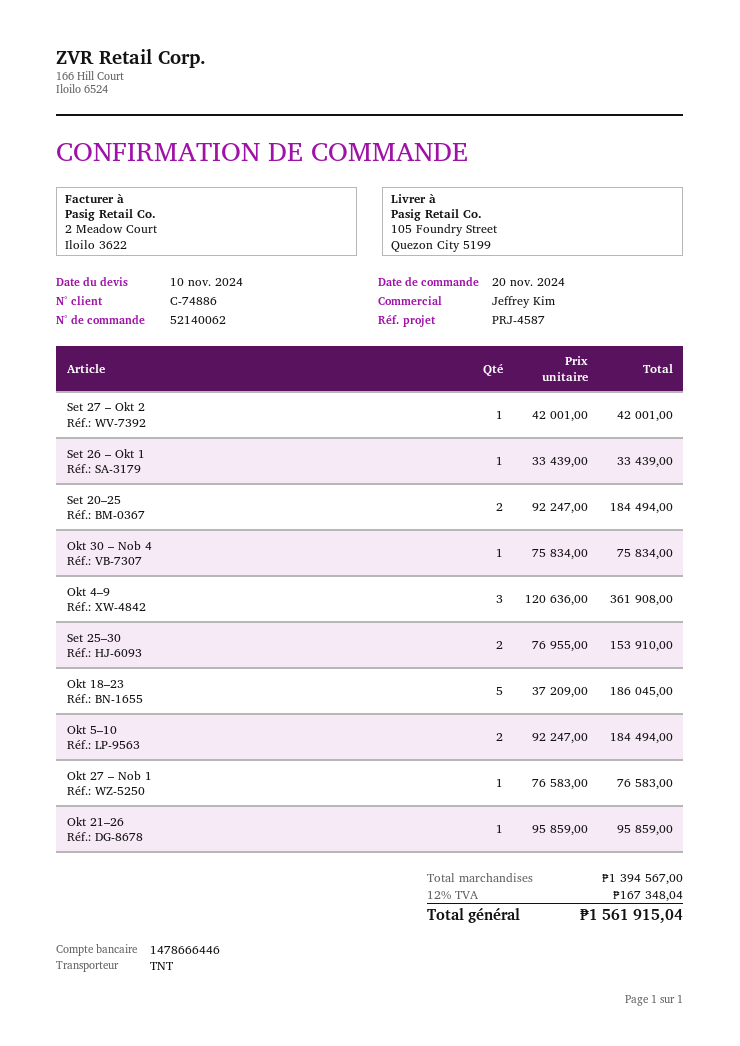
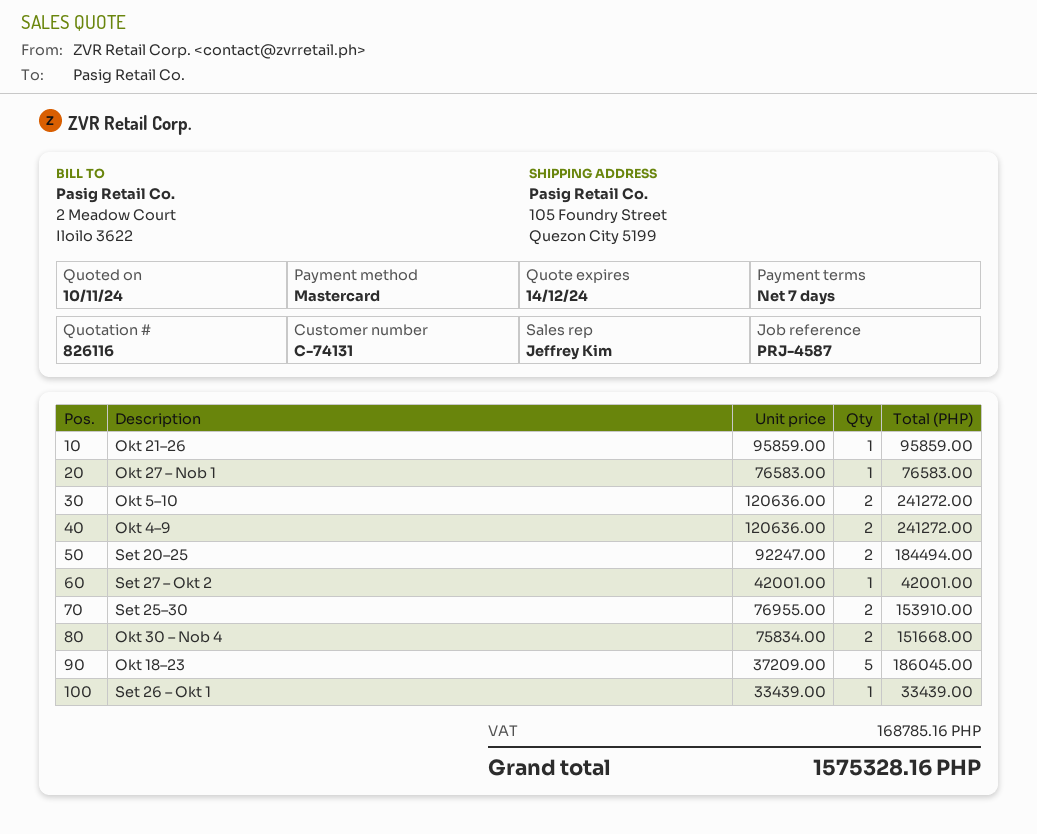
customer number: C-74886 -> C-74131
Okt 30 – Nob 4: 1 x 75834.00 = 75834.00 -> 2 x 75834.00 = 151668.00
Okt 4–9: 3 x 120636.00 = 361908.00 -> 2 x 120636.00 = 241272.00
Okt 5–10: 2 x 92247.00 = 184494.00 -> 2 x 120636.00 = 241272.00
tax: 167348.04 -> 168785.16
total: 1561915.04 -> 1575328.16

